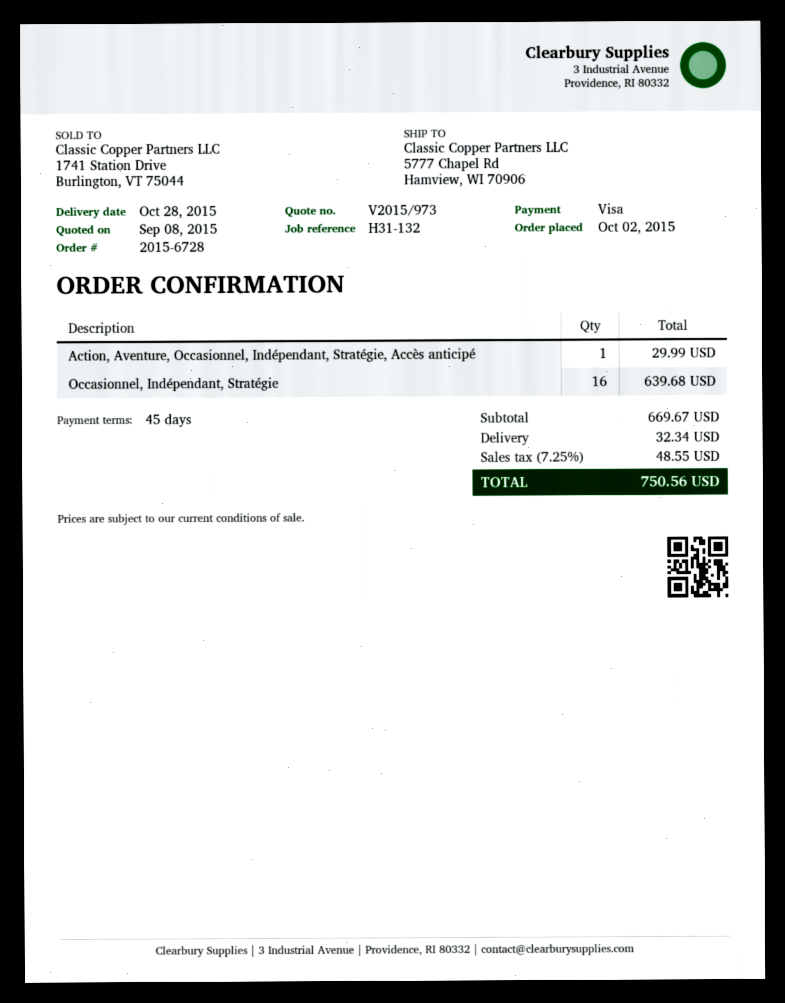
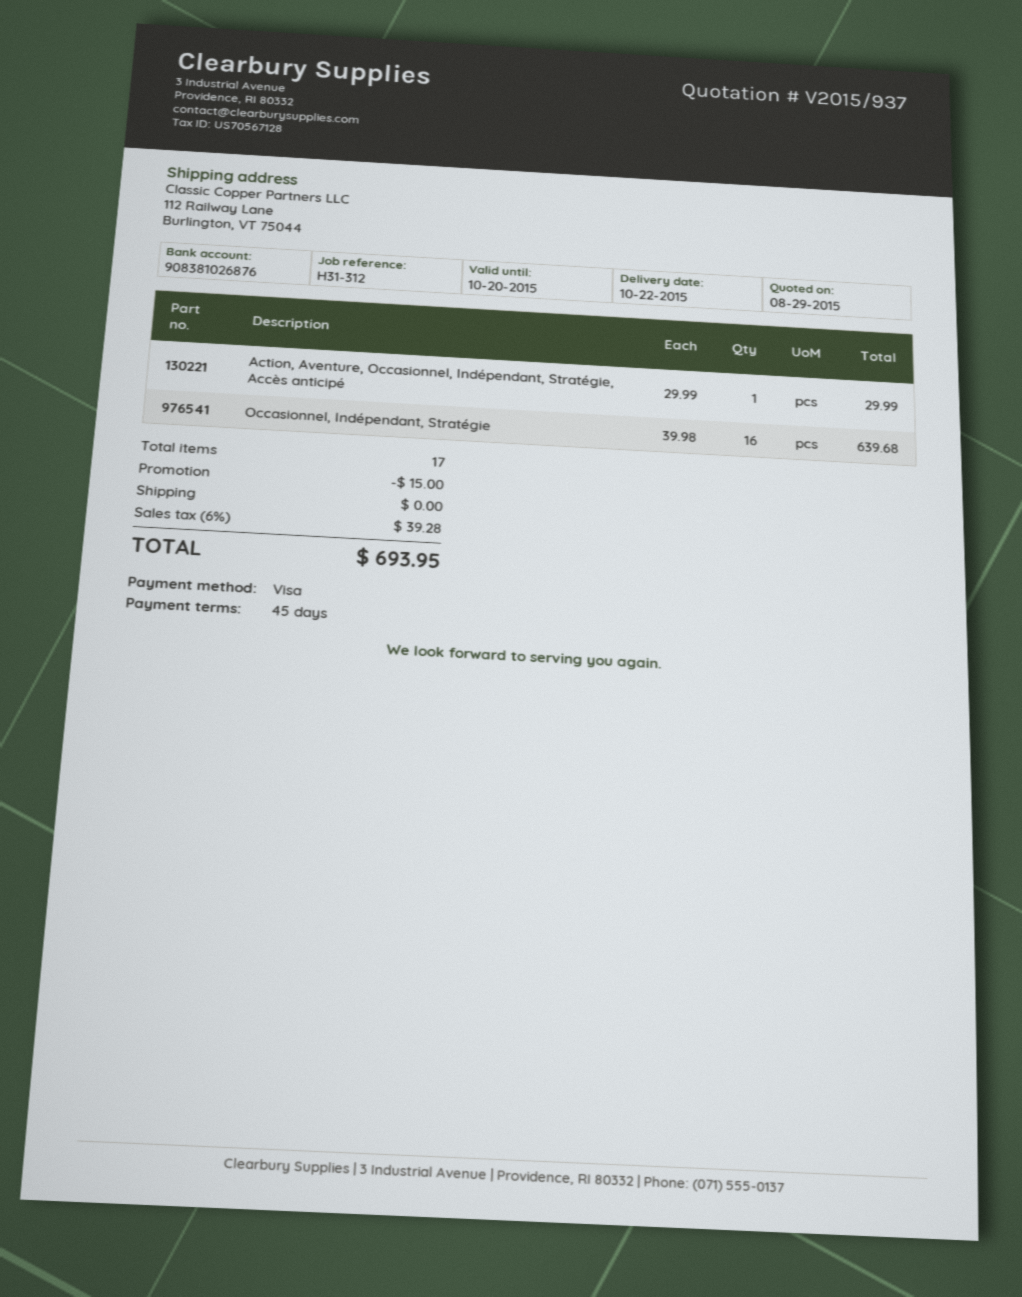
quote number: V2015/973 -> V2015/937
quote date: 2015-09-08 -> 2015-08-29
delivery date: 2015-10-28 -> 2015-10-22
reference: H31-132 -> H31-312
ship to: 5777 Chapel Rd, Hamview, WI 70906 -> 112 Railway Lane, Burlington, VT 75044
discount: none -> 15.00
shipping: 32.34 -> 0.00
tax: 7.25% = 48.55 -> 6% = 39.28
total: 750.56 -> 693.95

